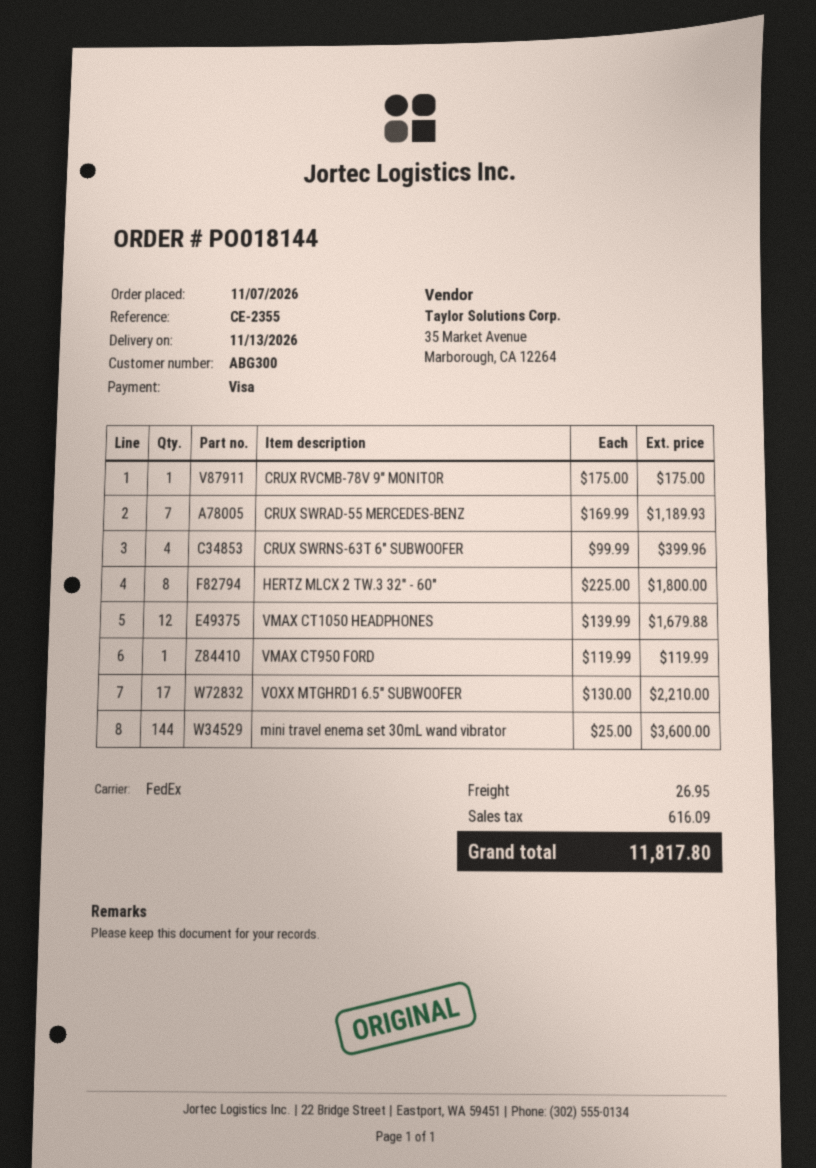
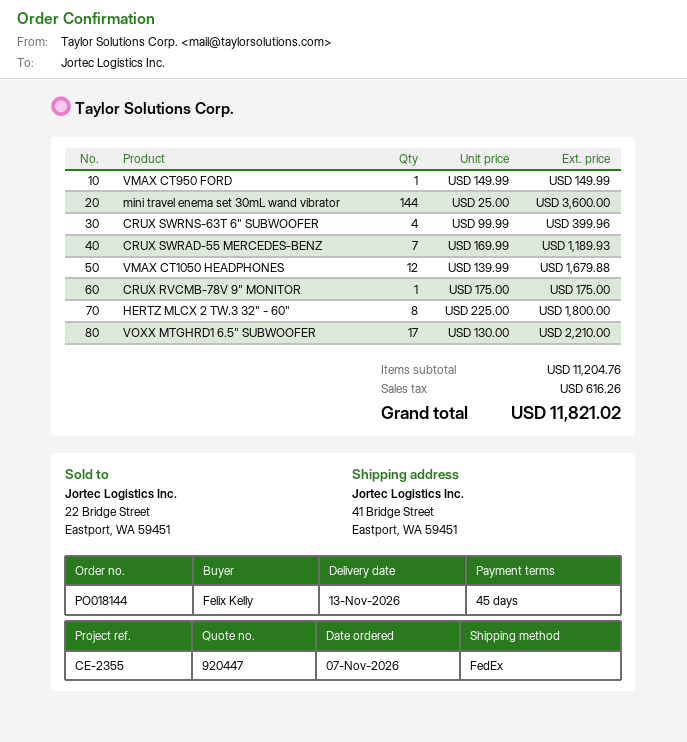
VMAX CT950 FORD: 1 x 119.99 = 119.99 -> 1 x 149.99 = 149.99
shipping: 26.95 -> none
tax: 616.09 -> 616.26
total: 11817.80 -> 11821.02

